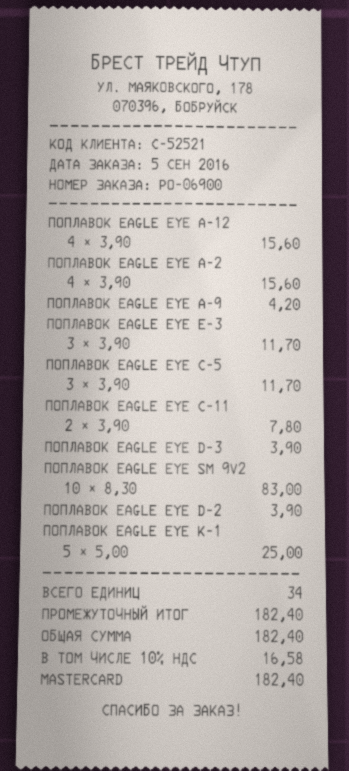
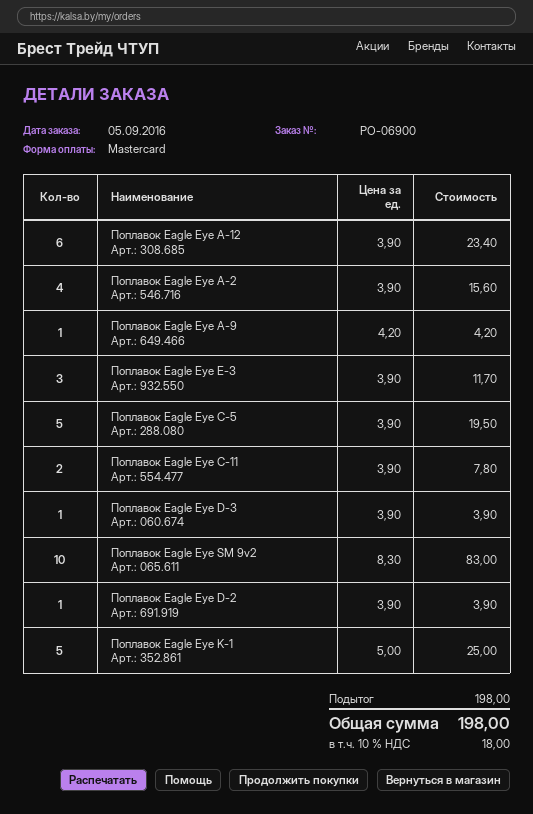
ПОПЛАВОК EAGLE EYE A-12: 4 x 3.90 = 15.60 -> 6 x 3.90 = 23.40
ПОПЛАВОК EAGLE EYE C-5: 3 x 3.90 = 11.70 -> 5 x 3.90 = 19.50
subtotal: 182.40 -> 198.00
tax: 10% = 16.58 -> 10% = 18.00
total: 182.40 -> 198.00

